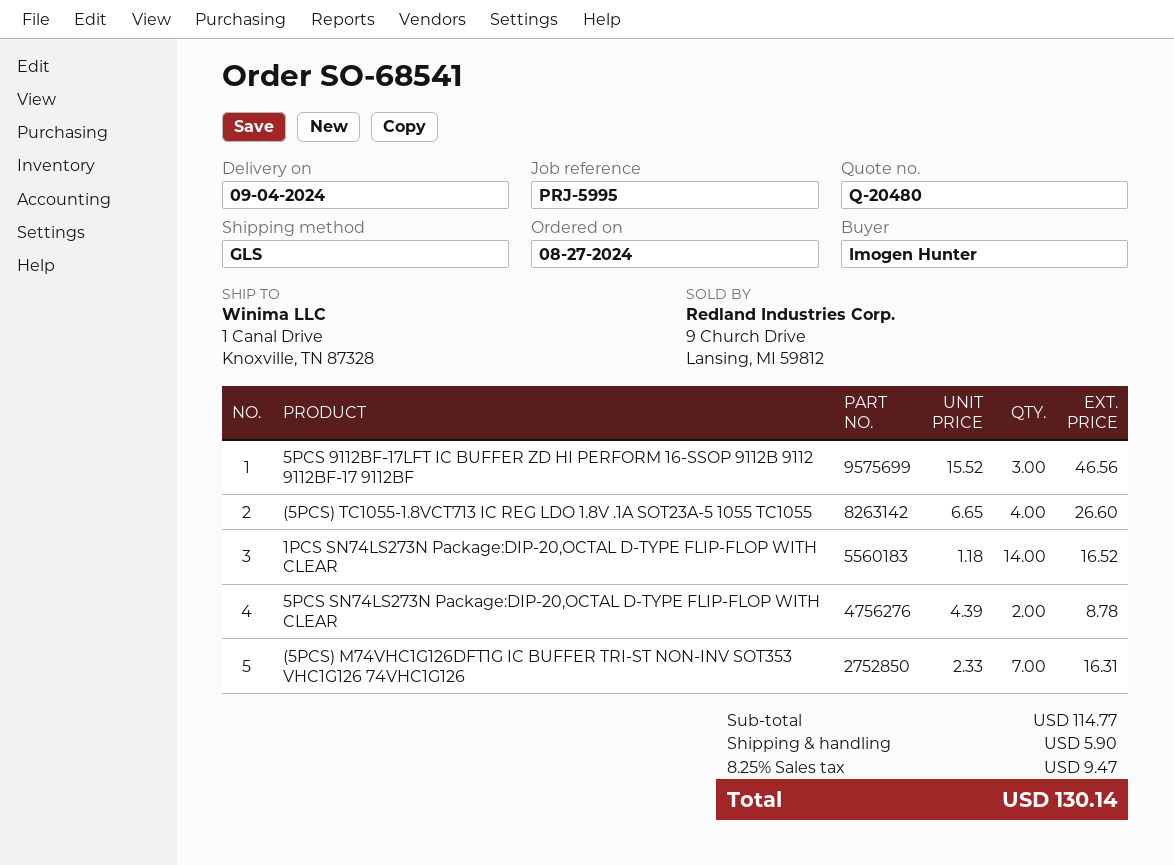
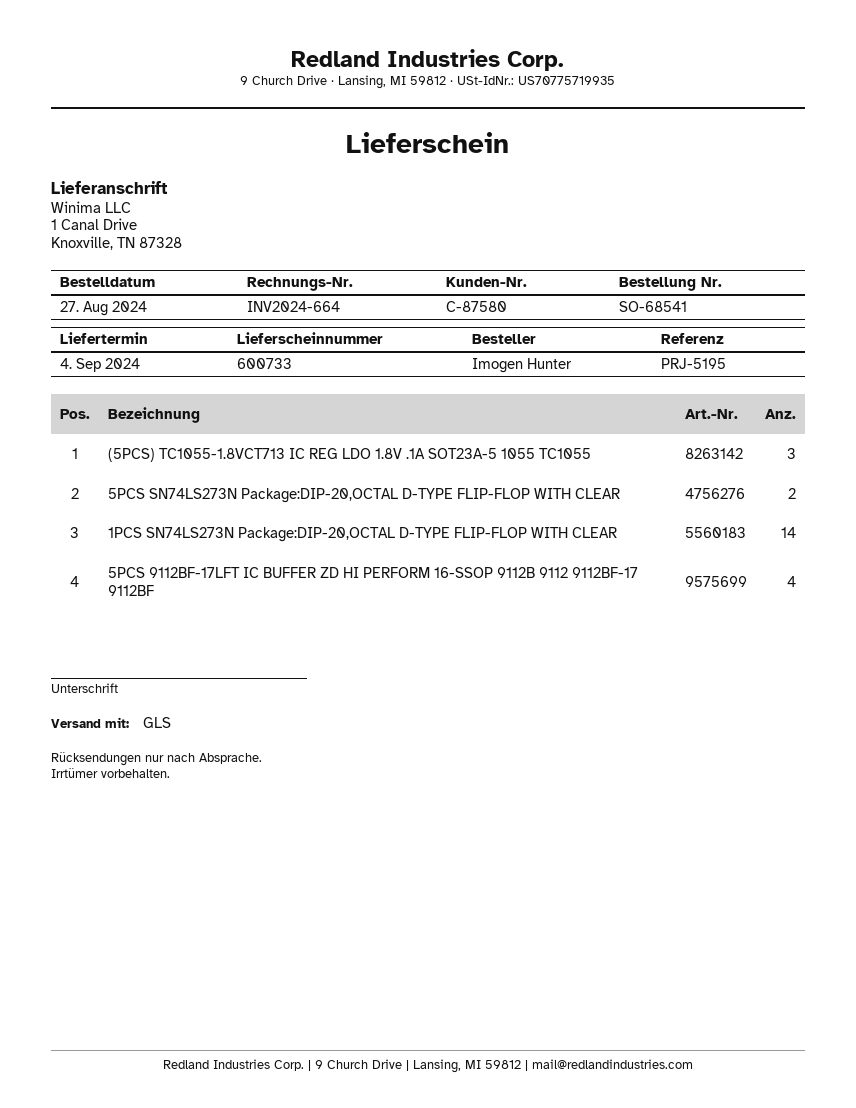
reference: PRJ-5995 -> PRJ-5195
5PCS 9112BF-17LFT IC BUFFER ZD HI PERFORM 16-SSOP 9112B 9112 9112BF-17 9112BF: 3 -> 4
(5PCS) TC1055-1.8VCT713 IC REG LDO 1.8V .1A SOT23A-5 1055 TC1055: 4 -> 3
(5PCS) M74VHC1G126DFT1G IC BUFFER TRI-ST NON-INV SOT353 VHC1G126 74VHC1G126: 7 -> none

